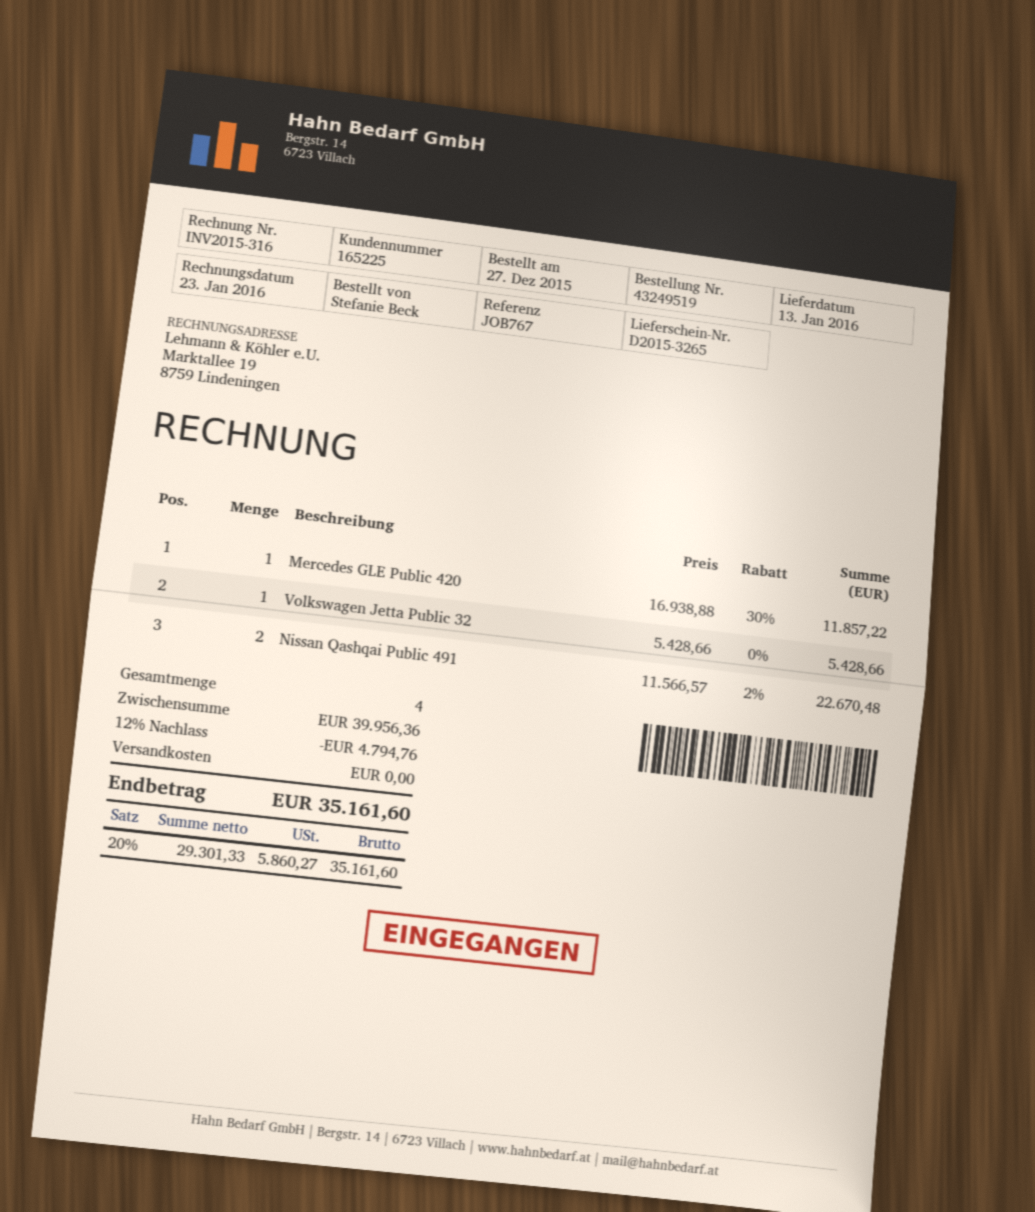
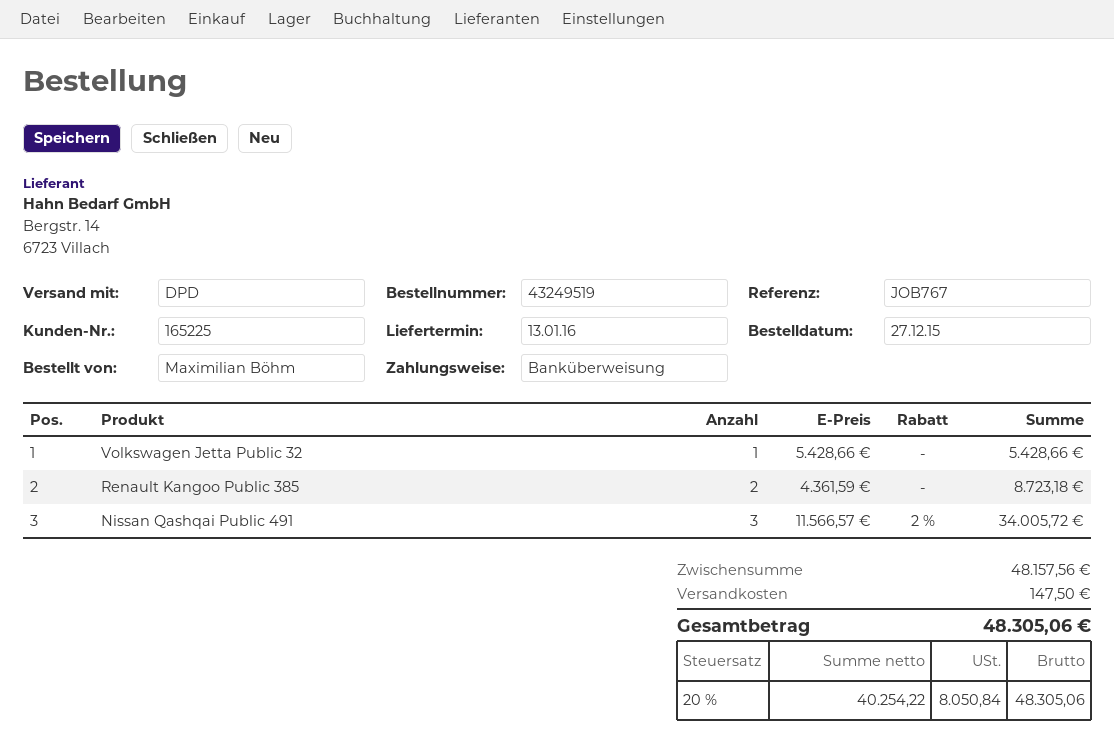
ordered by: Stefanie Beck -> Maximilian Böhm
Mercedes GLE Public 420: 1 x 16938.88 - 30% = 11857.22 -> none
Nissan Qashqai Public 491: 2 x 11566.57 - 2% = 22670.48 -> 3 x 11566.57 - 2% = 34005.72
Renault Kangoo Public 385: none -> 2 x 4361.59 = 8723.18
subtotal: 39956.36 -> 48157.56
discount: 12% = 4794.76 -> none
shipping: 0.00 -> 147.50
net: 29301.33 -> 40254.22
tax: 20% = 5860.27 -> 20% = 8050.84
total: 35161.60 -> 48305.06

